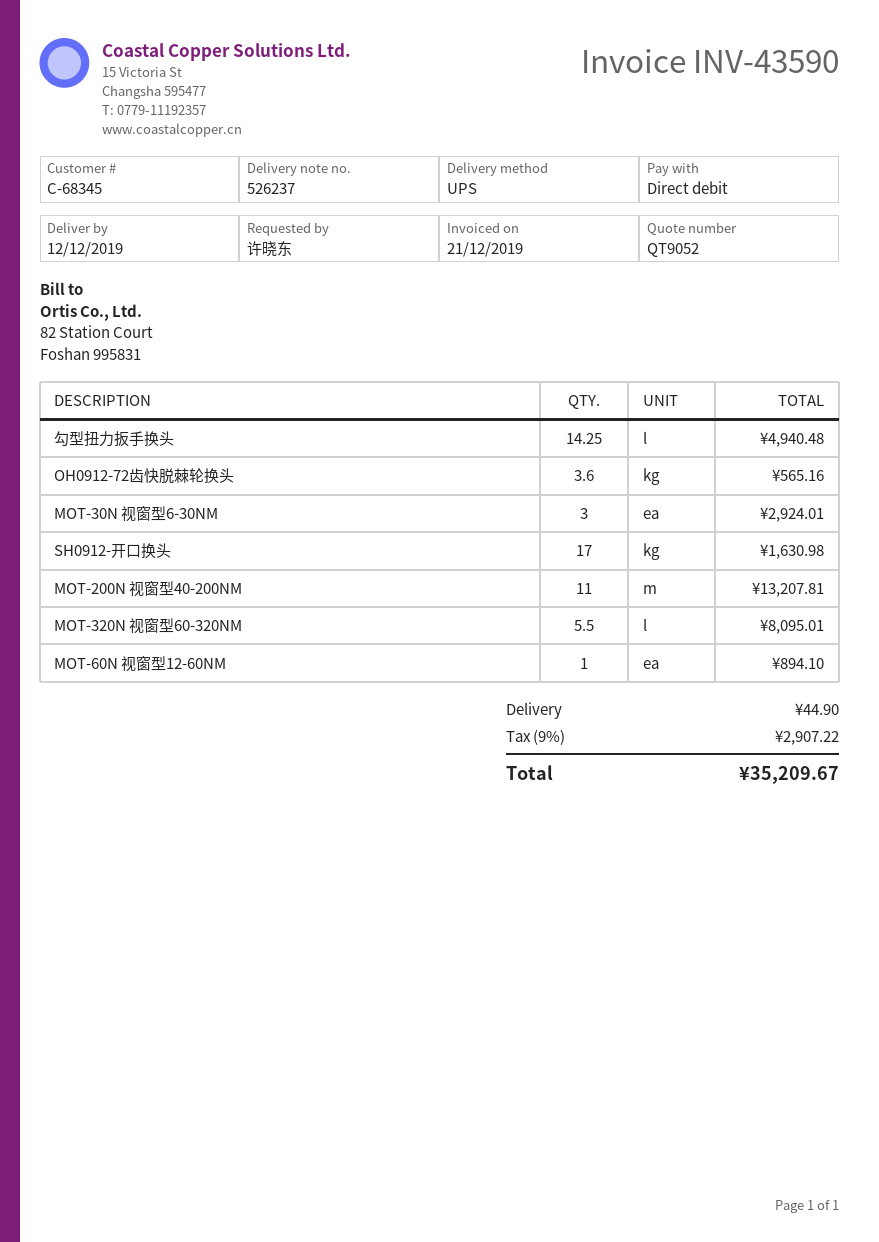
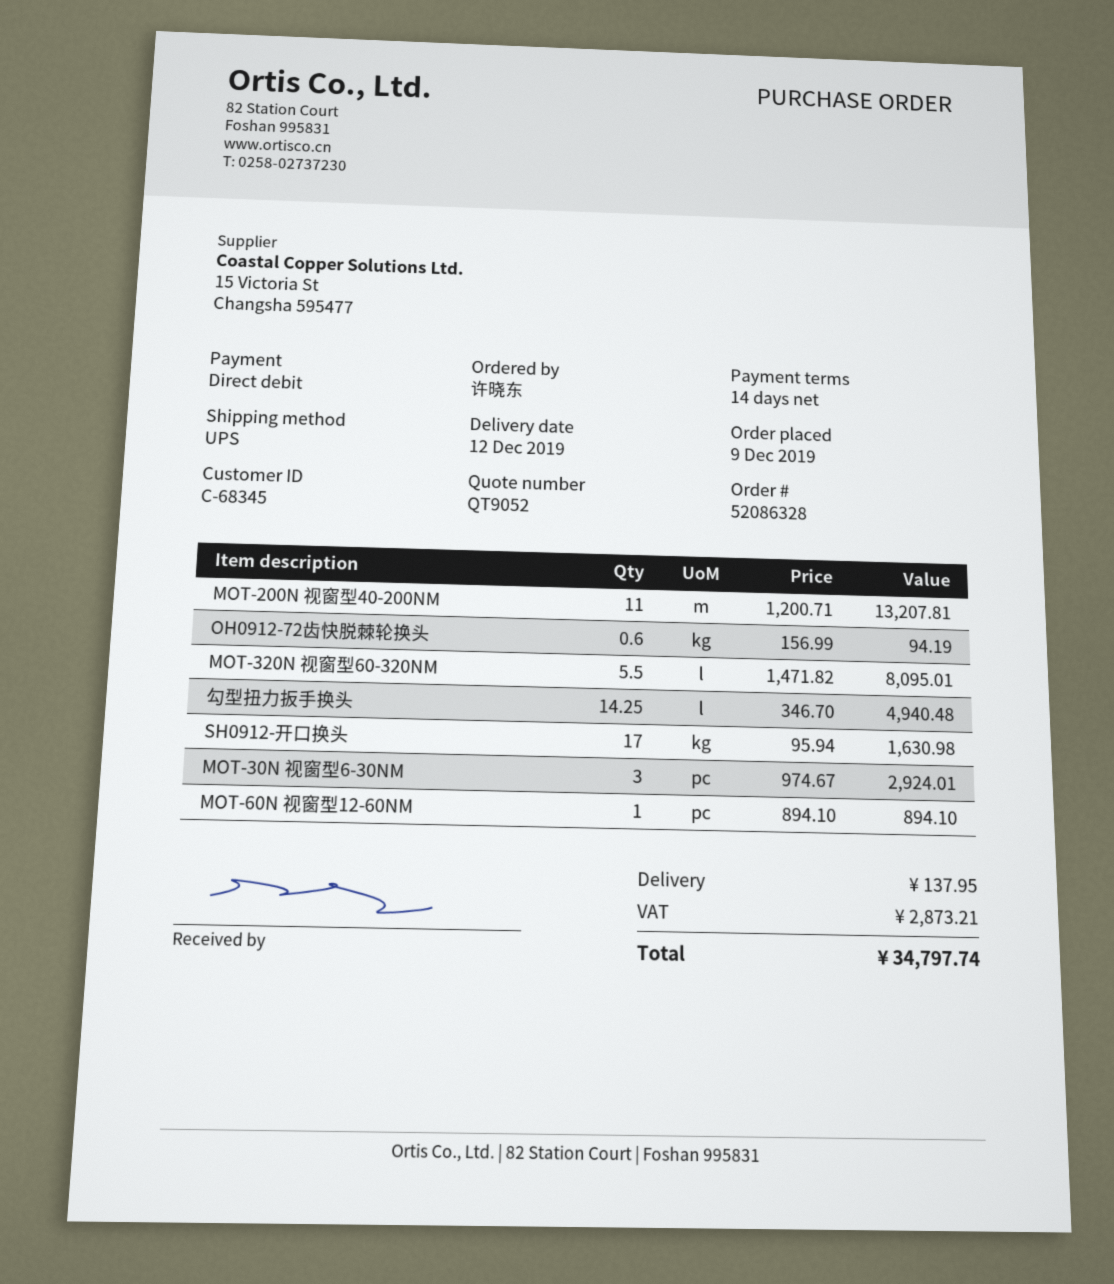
OH0912-72齿快脱棘轮换头: 3.6 for 565.16 -> 0.6 for 94.19
shipping: 44.90 -> 137.95
tax: 2907.22 -> 2873.21
total: 35209.67 -> 34797.74

